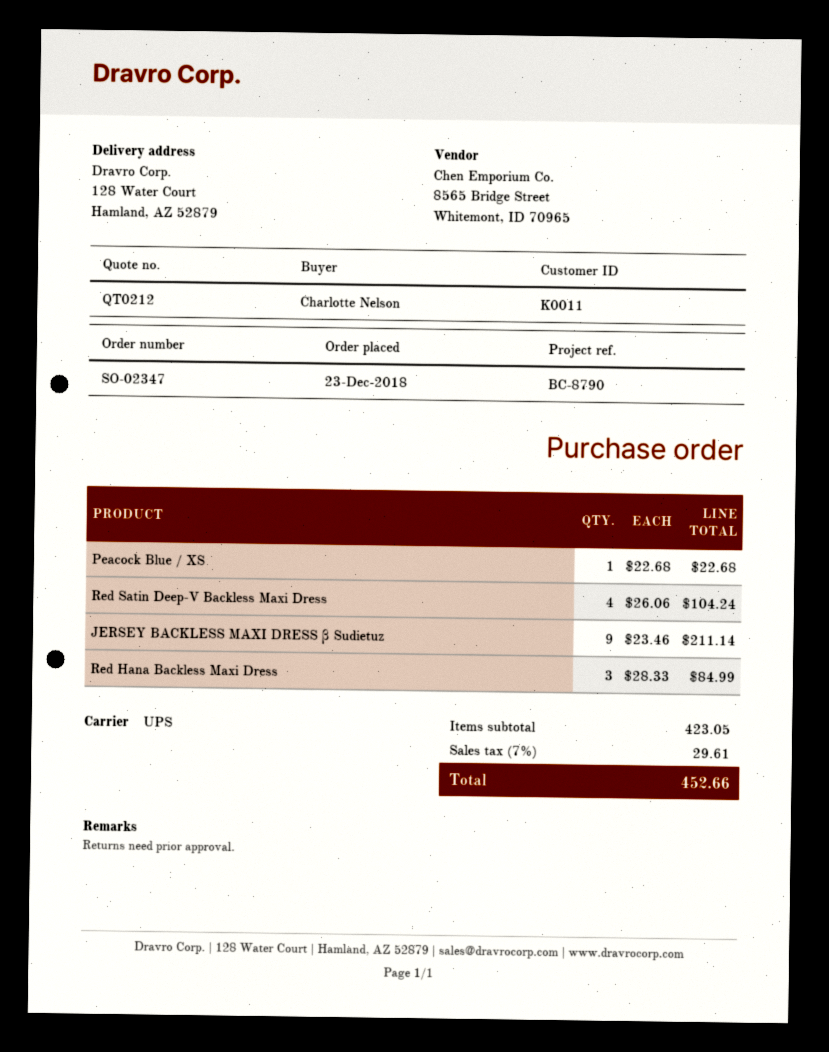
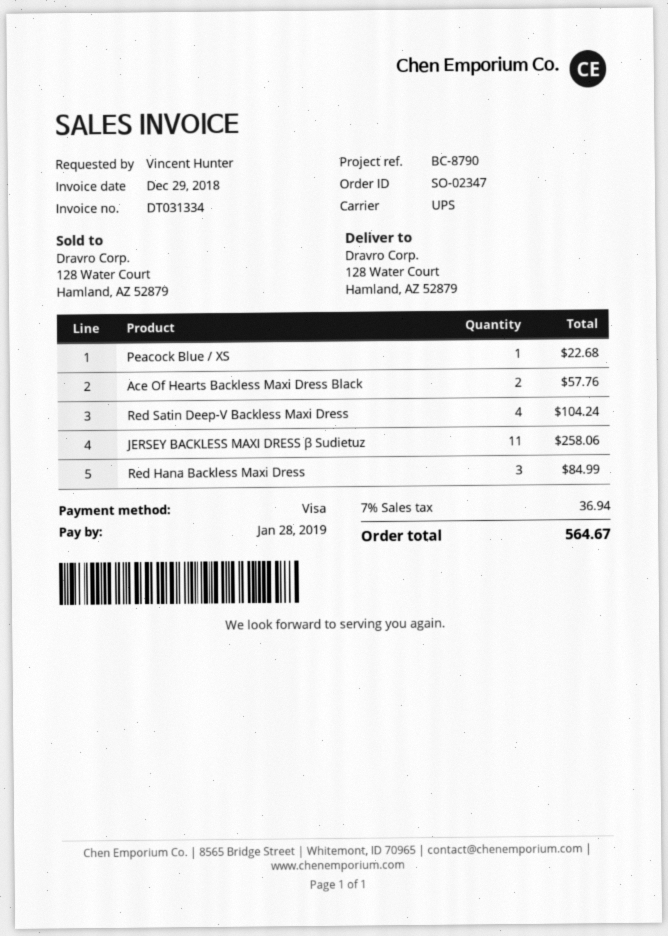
ordered by: Charlotte Nelson -> Vincent Hunter
JERSEY BACKLESS MAXI DRESS β Sudietuz: 9 for 211.14 -> 11 for 258.06
Ace Of Hearts Backless Maxi Dress Black: none -> 2 for 57.76
tax: 7% = 29.61 -> 7% = 36.94
total: 452.66 -> 564.67

